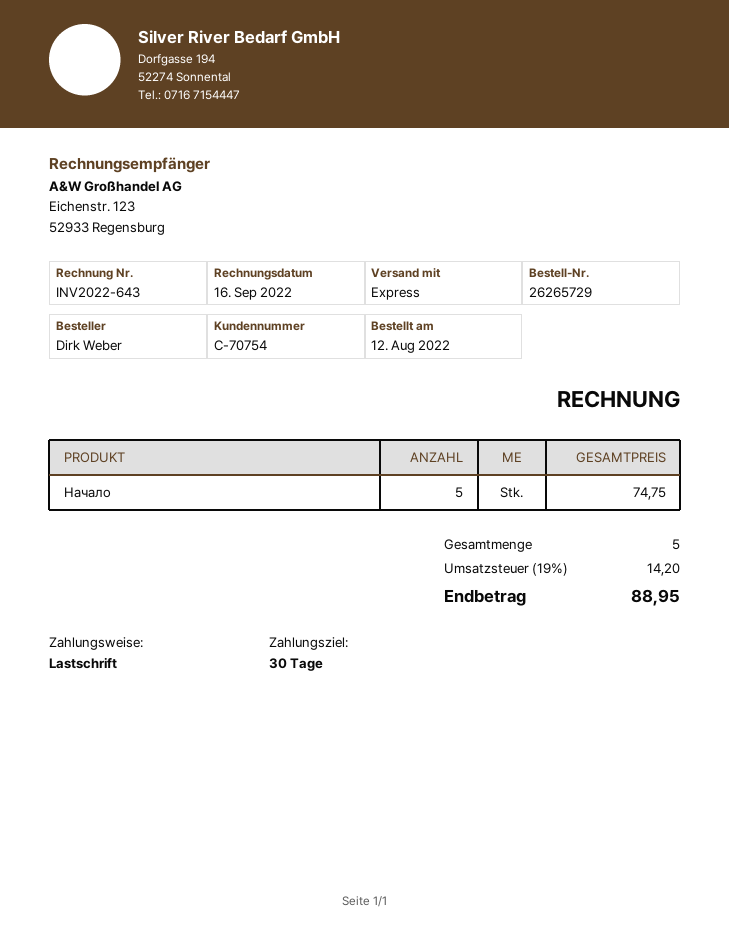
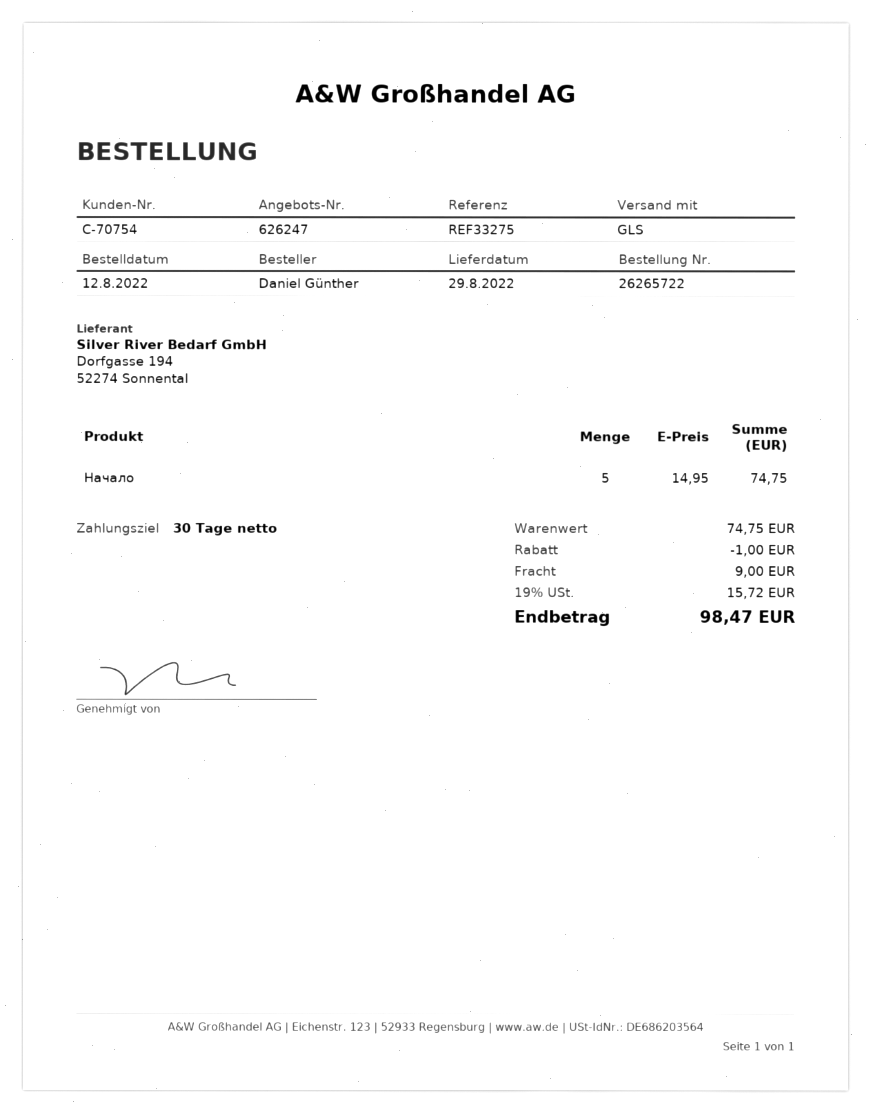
order number: 26265729 -> 26265722
ordered by: Dirk Weber -> Daniel Günther
shipping method: express -> GLS
discount: none -> 1.00
shipping: none -> 9.00
tax: 19% = 14.20 -> 19% = 15.72
total: 88.95 -> 98.47

